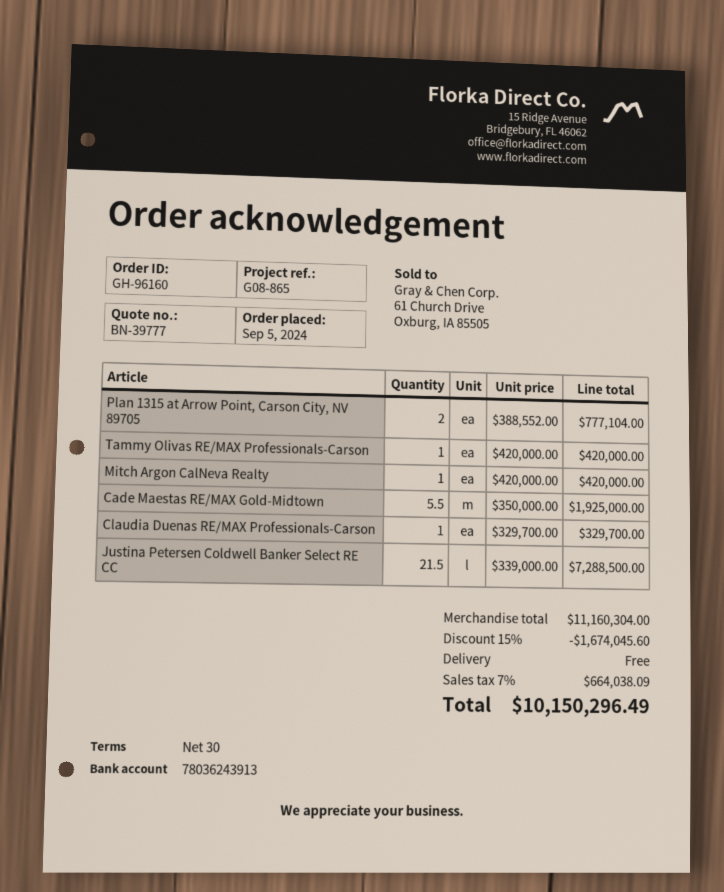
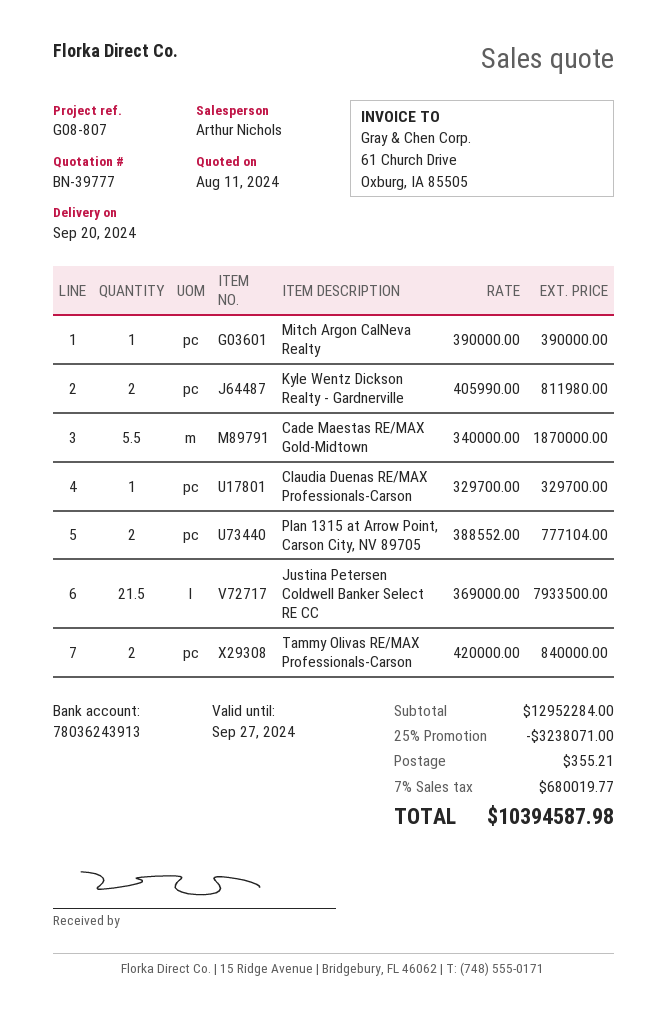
reference: G08-865 -> G08-807
Tammy Olivas RE/MAX Professionals-Carson: 1 x 420000.00 = 420000.00 -> 2 x 420000.00 = 840000.00
Mitch Argon CalNeva Realty: 1 x 420000.00 = 420000.00 -> 1 x 390000.00 = 390000.00
Cade Maestas RE/MAX Gold-Midtown: 5.5 x 350000.00 = 1925000.00 -> 5.5 x 340000.00 = 1870000.00
Justina Petersen Coldwell Banker Select RE CC: 21.5 x 339000.00 = 7288500.00 -> 21.5 x 369000.00 = 7933500.00
Kyle Wentz Dickson Realty - Gardnerville: none -> 2 x 405990.00 = 811980.00
subtotal: 11160304.00 -> 12952284.00
discount: 15% = 1674045.60 -> 25% = 3238071.00
shipping: 0.00 -> 355.21
tax: 7% = 664038.09 -> 7% = 680019.77
total: 10150296.49 -> 10394587.98

